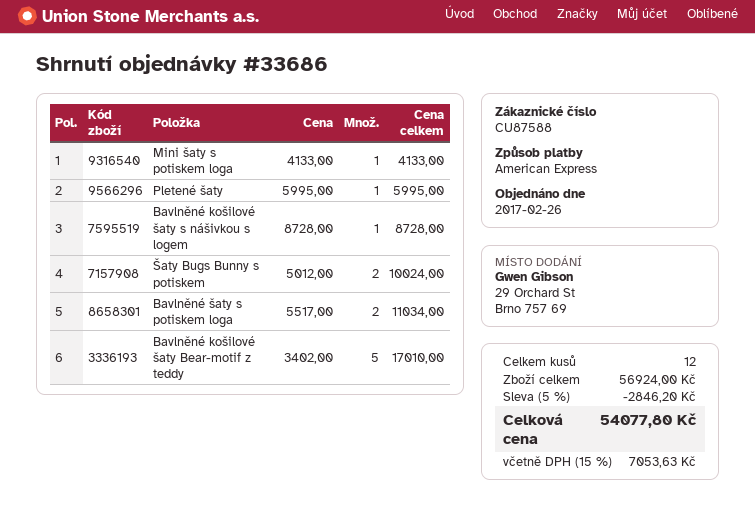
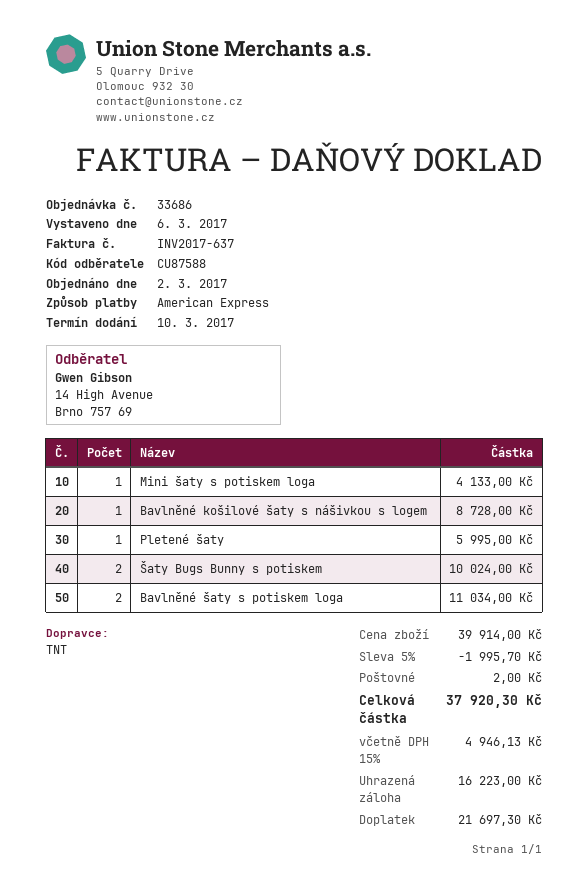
order date: 2017-02-26 -> 2017-03-02
Bavlněné košilové šaty Bear-motif z teddy: 5 for 17010.00 -> none
subtotal: 56924.00 -> 39914.00
discount: 5% = 2846.20 -> 5% = 1995.70
shipping: none -> 2.00
tax: 15% = 7053.63 -> 15% = 4946.13
total: 54077.80 -> 37920.30

